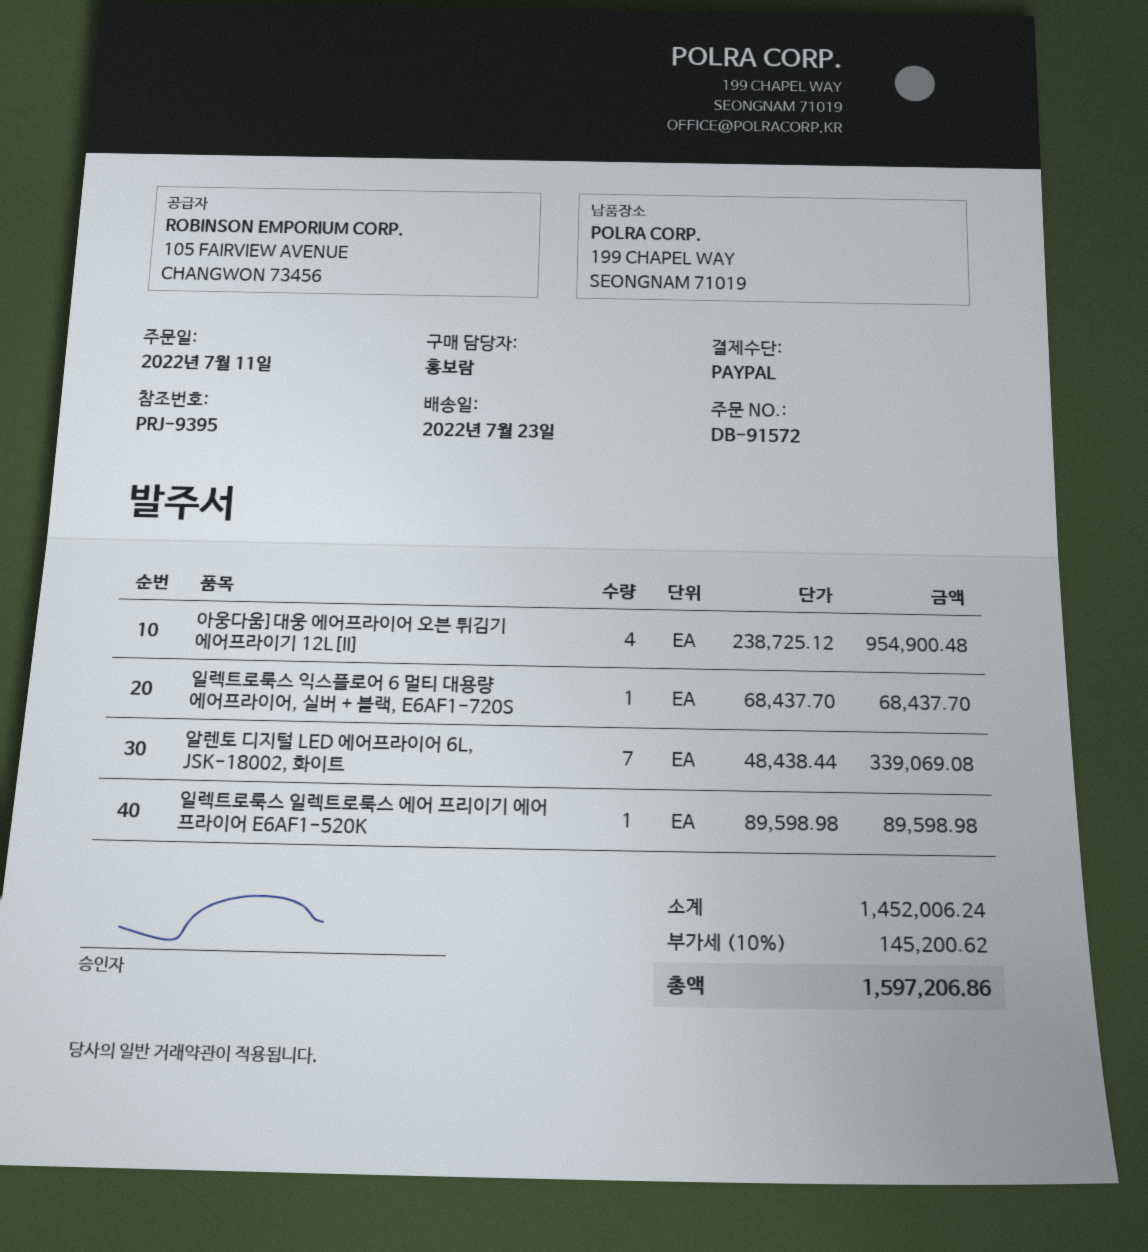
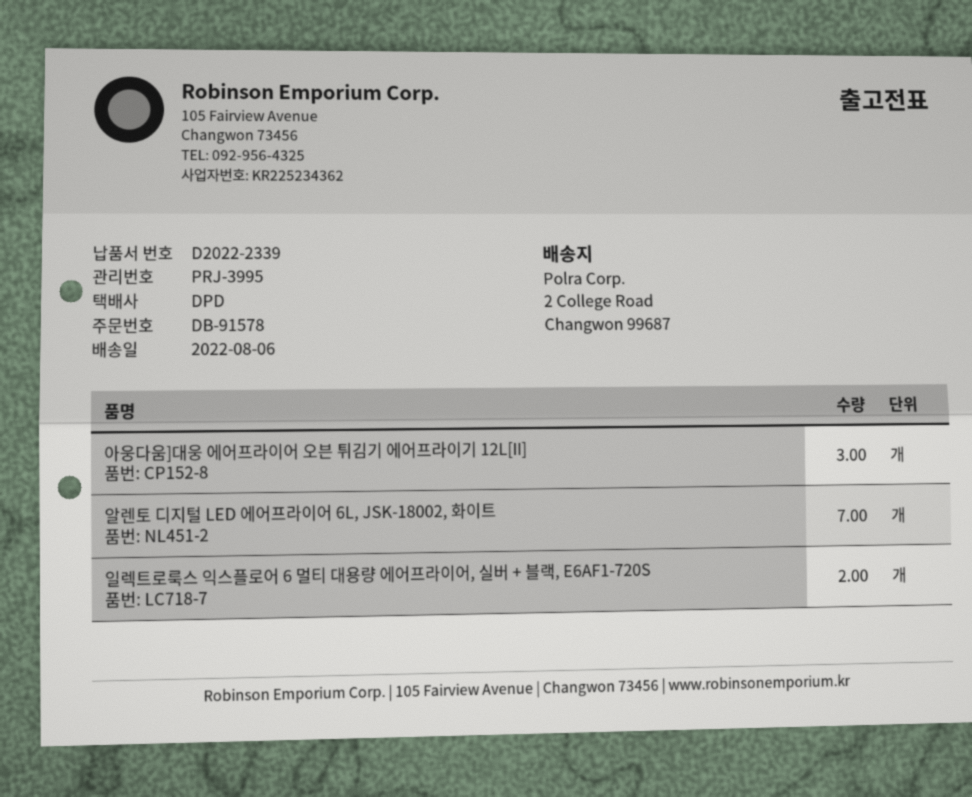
order number: DB-91572 -> DB-91578
delivery date: 2022-07-23 -> 2022-08-06
reference: PRJ-9395 -> PRJ-3995
ship to: 199 CHAPEL WAY, SEONGNAM 71019 -> 2 College Road, Changwon 99687
아웅다움]대웅 에어프라이어 오븐 튀김기 에어프라이기 12L[II]: 4 -> 3
일렉트로룩스 익스플로어 6 멀티 대용량 에어프라이어, 실버 + 블랙, E6AF1-720S: 1 -> 2
일렉트로룩스 일렉트로룩스 에어 프리이기 에어 프라이어 E6AF1-520K: 1 -> none

